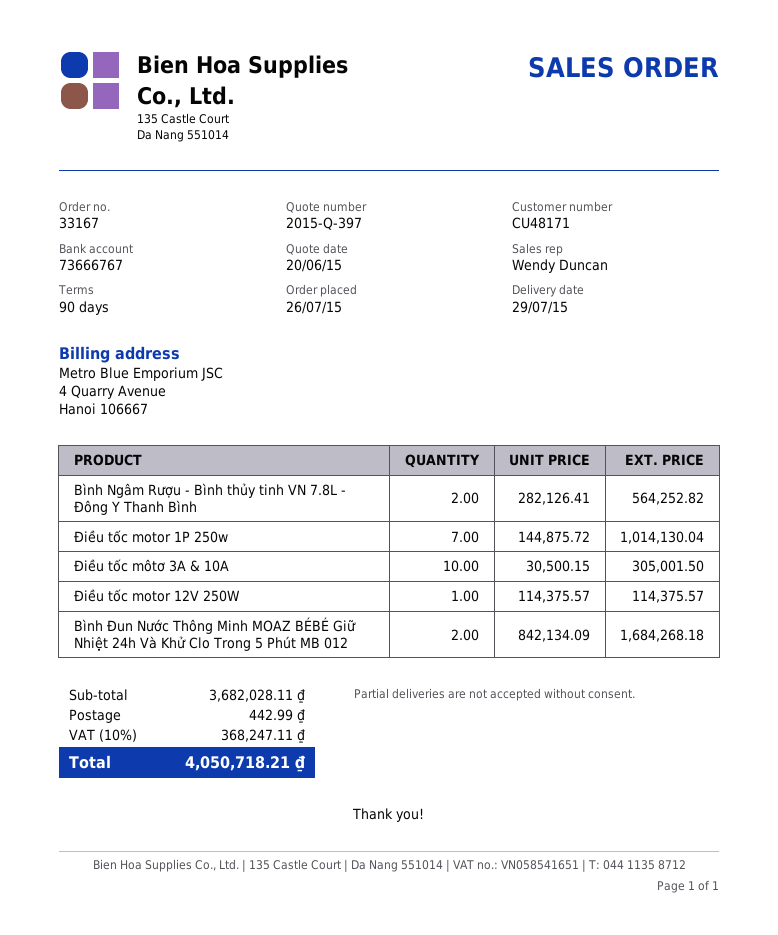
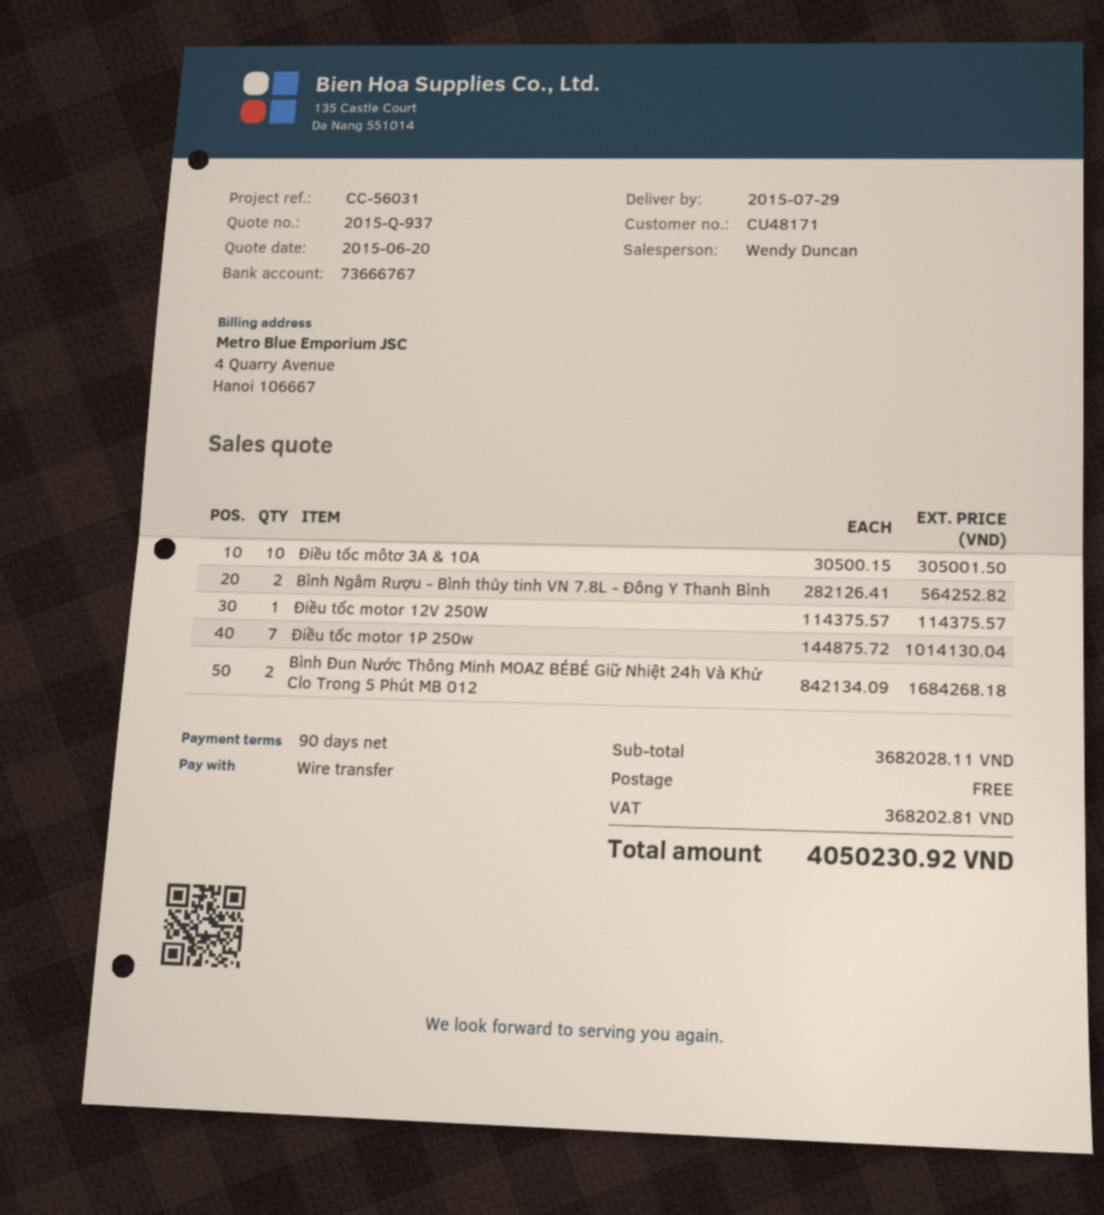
quote number: 2015-Q-397 -> 2015-Q-937
shipping: 442.99 -> 0.00
tax: 368247.11 -> 368202.81
total: 4050718.21 -> 4050230.92

